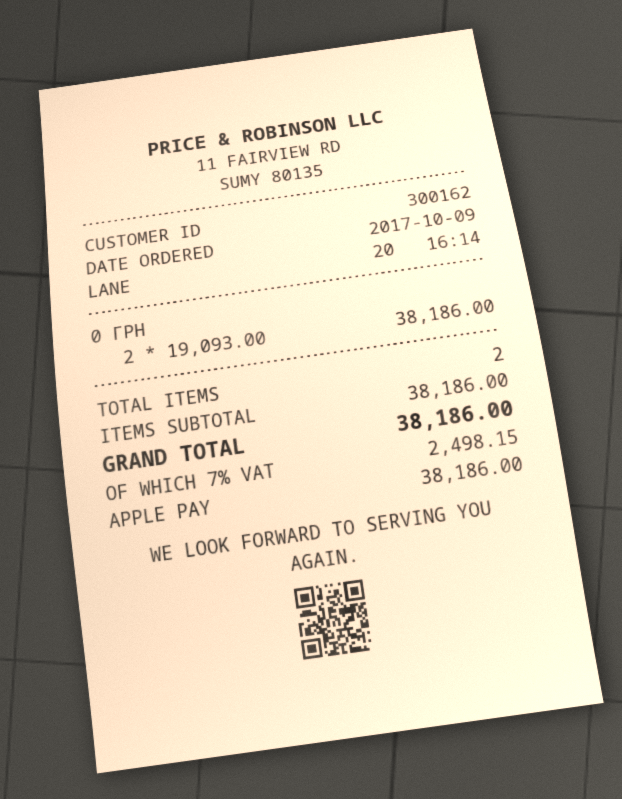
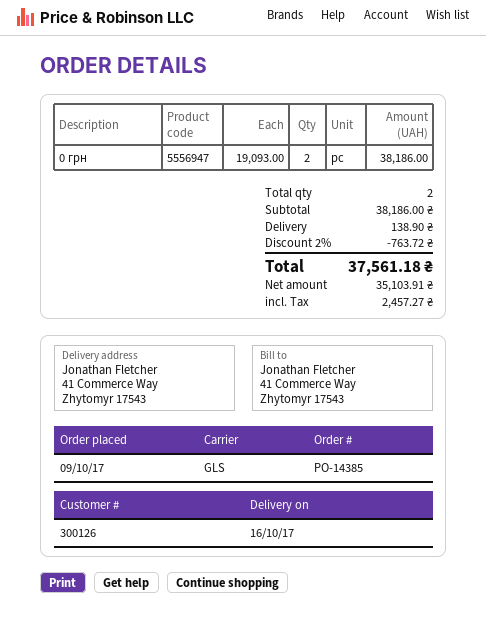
customer number: 300162 -> 300126
discount: none -> 2% = 763.72
shipping: none -> 138.90
tax: 2498.15 -> 2457.27
total: 38186.00 -> 37561.18

